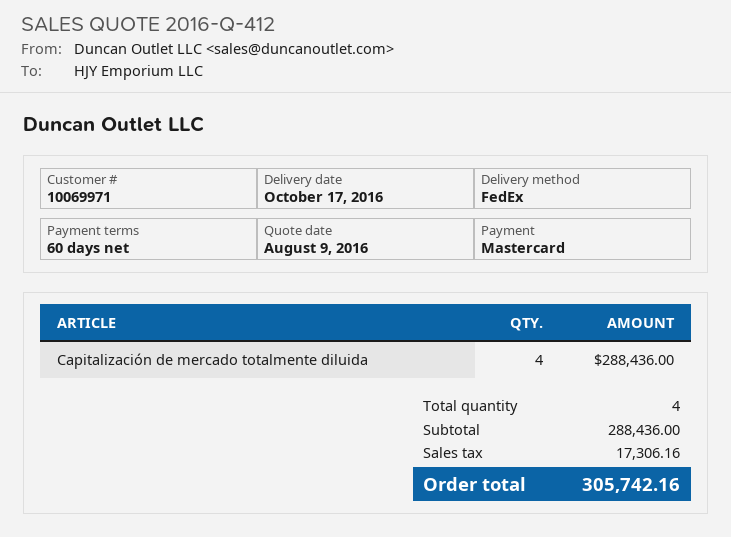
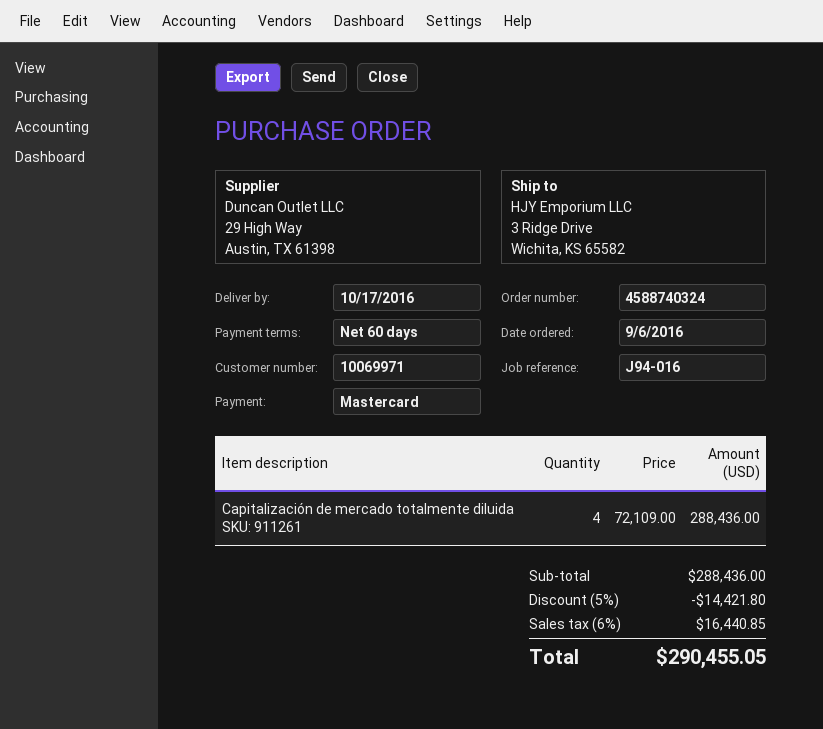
discount: none -> 5% = 14421.80
tax: 17306.16 -> 16440.85
total: 305742.16 -> 290455.05

